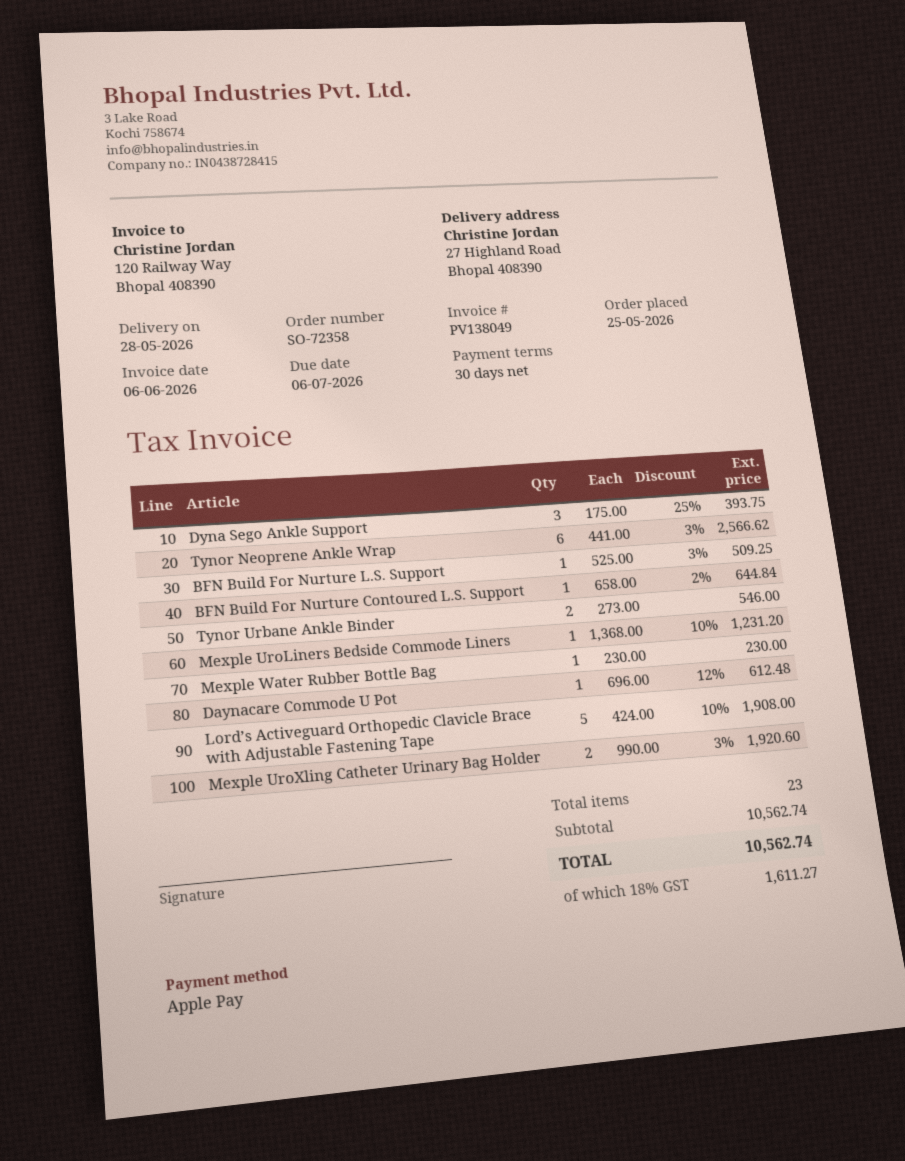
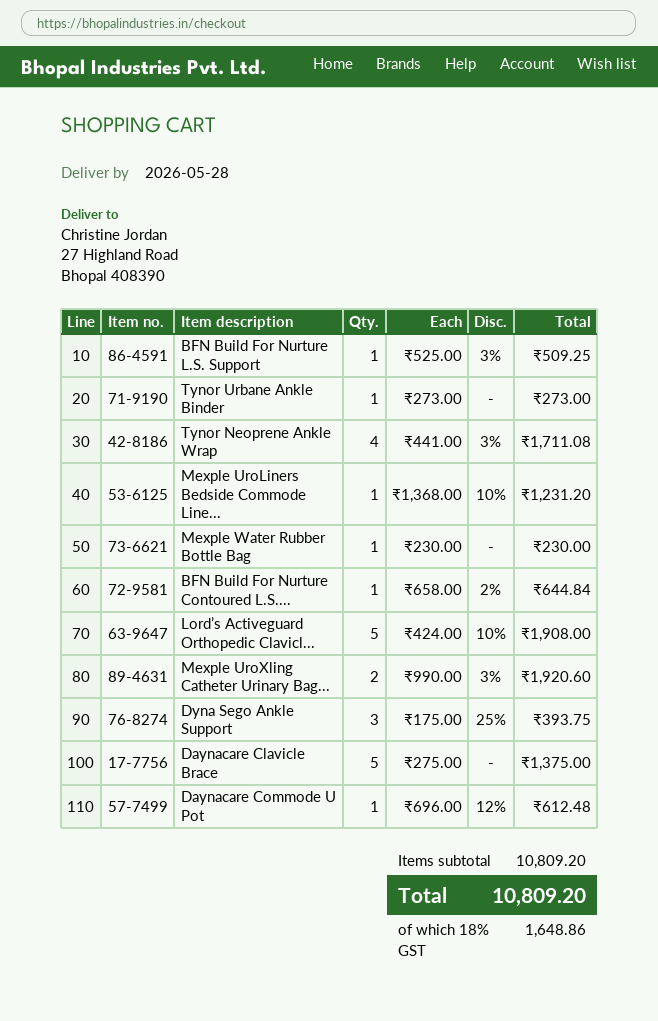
Tynor Neoprene Ankle Wrap: 6 x 441.00 - 3% = 2566.62 -> 4 x 441.00 - 3% = 1711.08
Tynor Urbane Ankle Binder: 2 x 273.00 = 546.00 -> 1 x 273.00 = 273.00
Daynacare Clavicle Brace: none -> 5 x 275.00 = 1375.00
subtotal: 10562.74 -> 10809.20
tax: 18% = 1611.27 -> 18% = 1648.86
total: 10562.74 -> 10809.20

